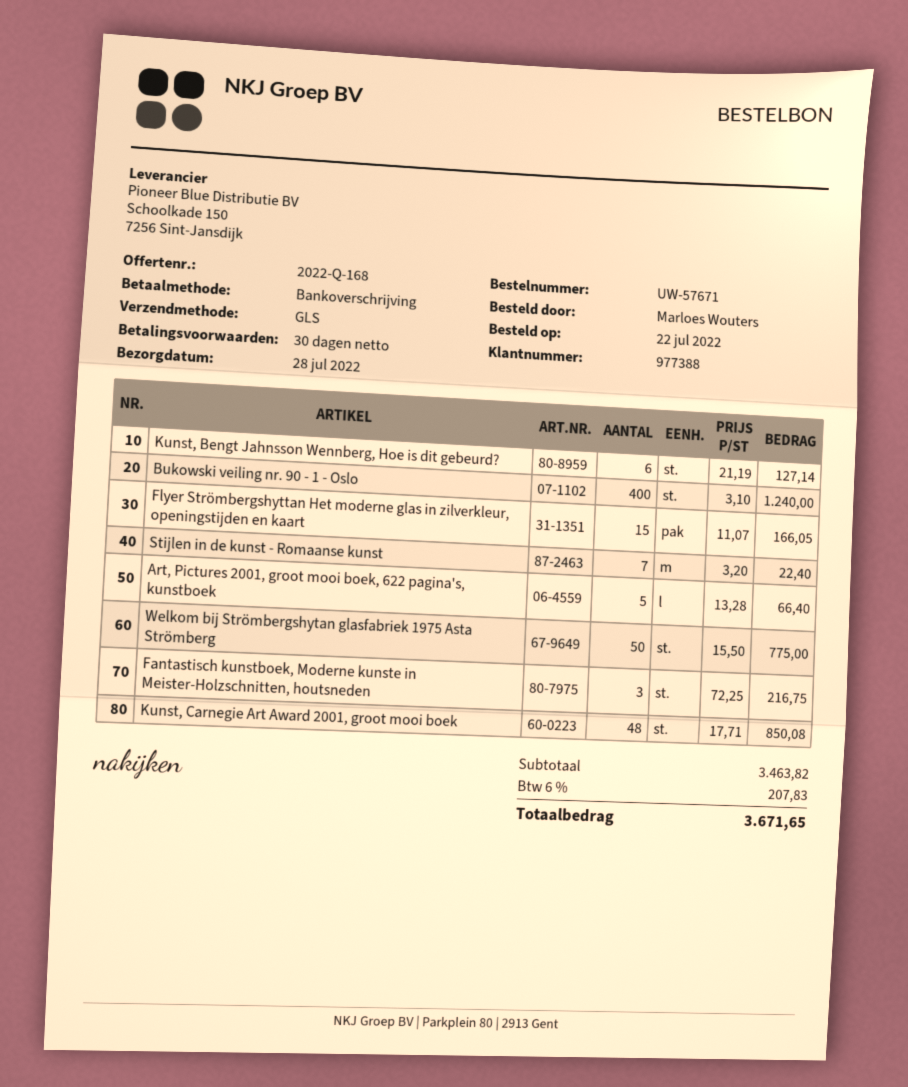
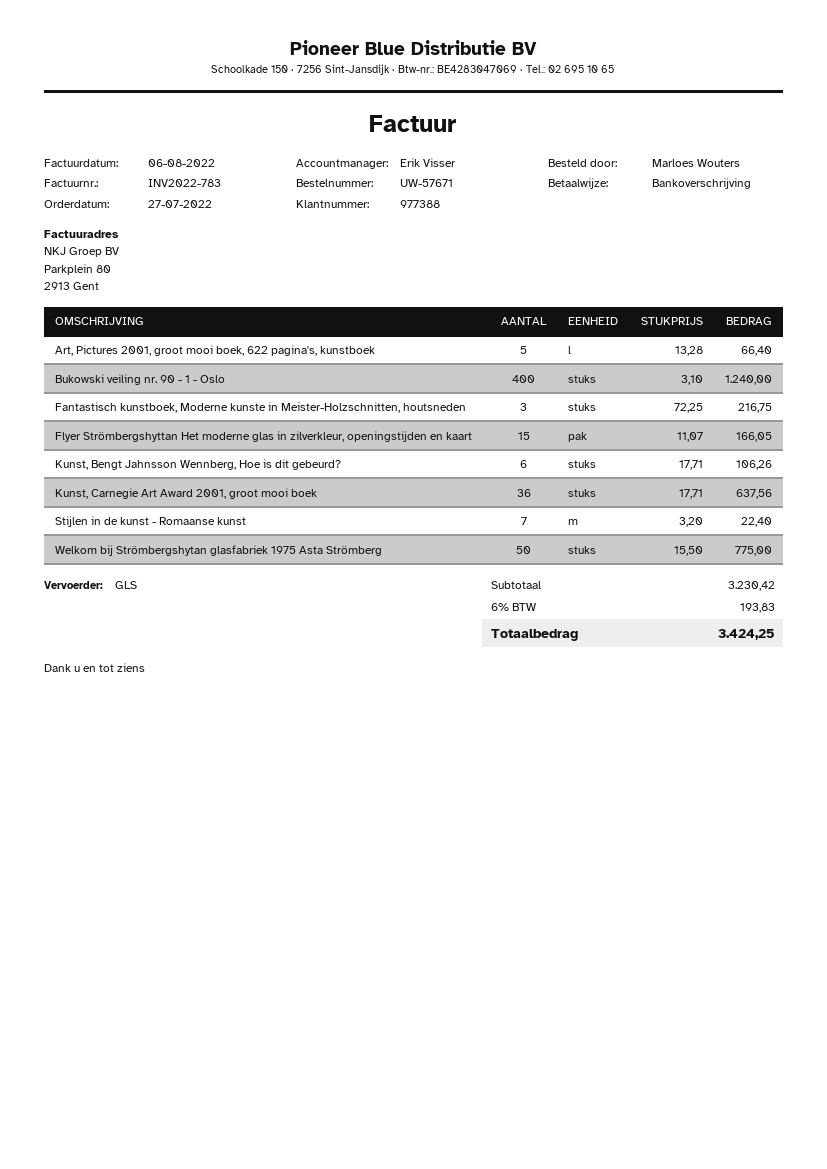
order date: 2022-07-22 -> 2022-07-27
Kunst, Bengt Jahnsson Wennberg, Hoe is dit gebeurd?: 6 x 21.19 = 127.14 -> 6 x 17.71 = 106.26
Kunst, Carnegie Art Award 2001, groot mooi boek: 48 x 17.71 = 850.08 -> 36 x 17.71 = 637.56
subtotal: 3463.82 -> 3230.42
tax: 6% = 207.83 -> 6% = 193.83
total: 3671.65 -> 3424.25

